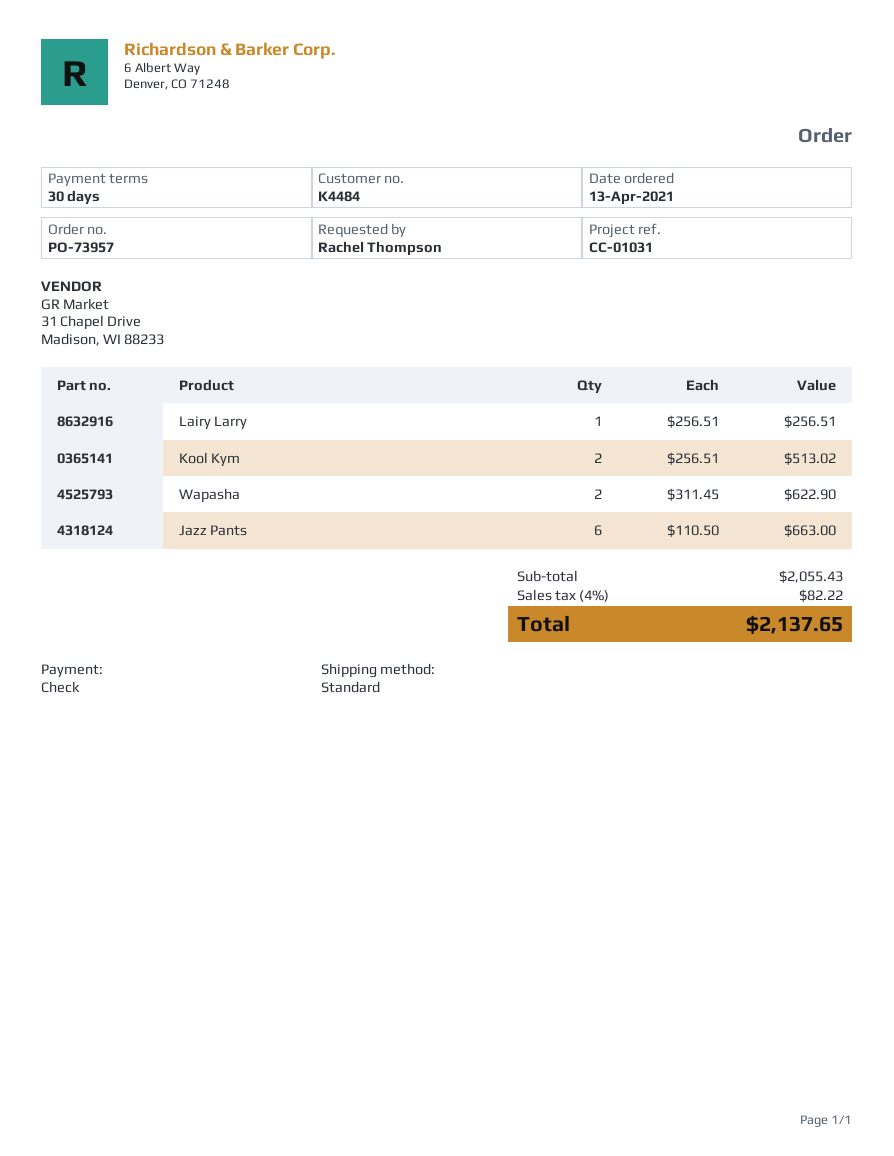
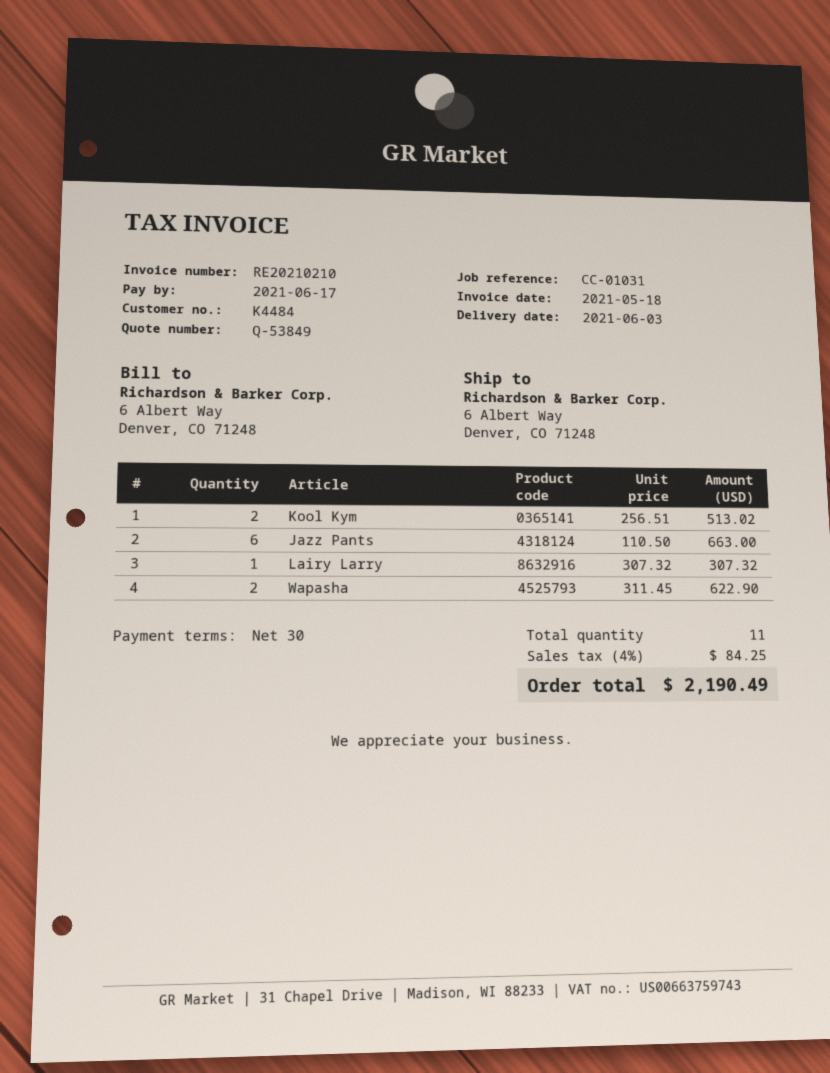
Lairy Larry: 1 x 256.51 = 256.51 -> 1 x 307.32 = 307.32
tax: 4% = 82.22 -> 4% = 84.25
total: 2137.65 -> 2190.49

